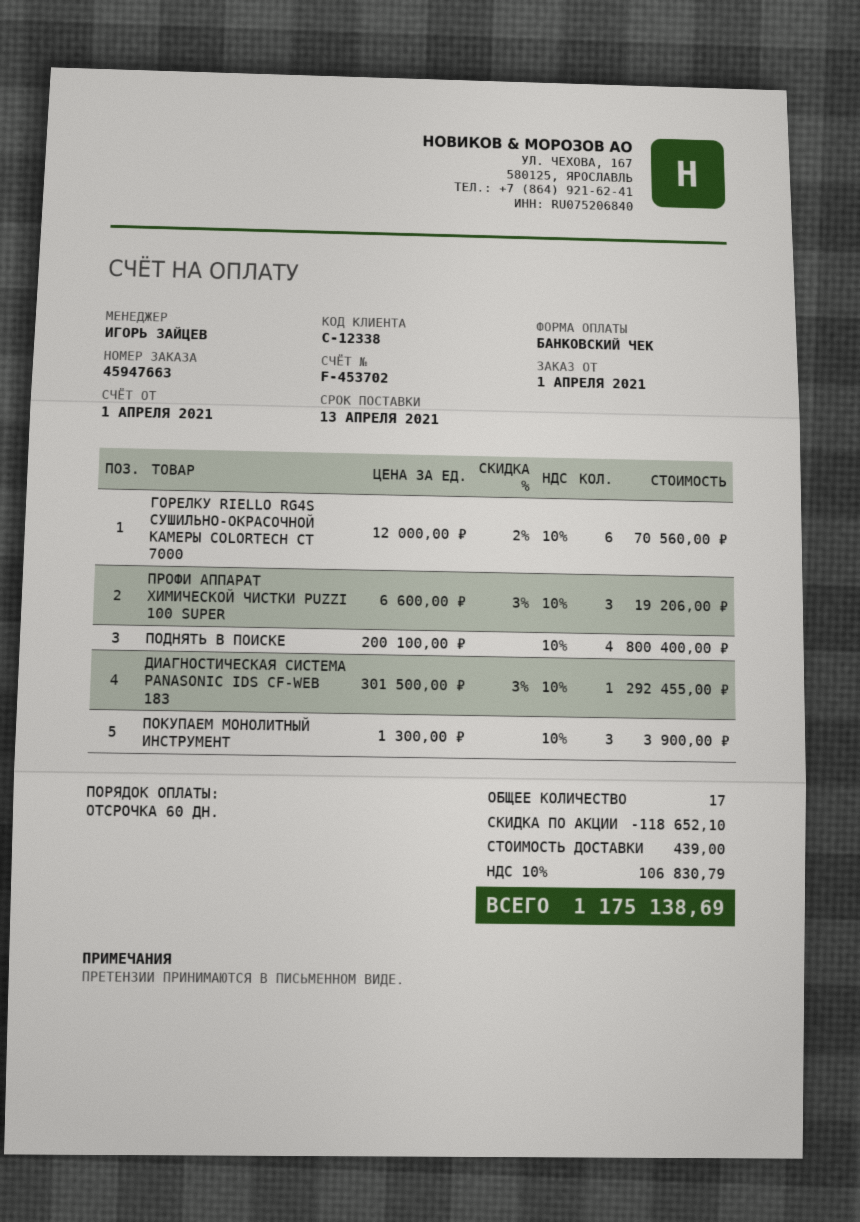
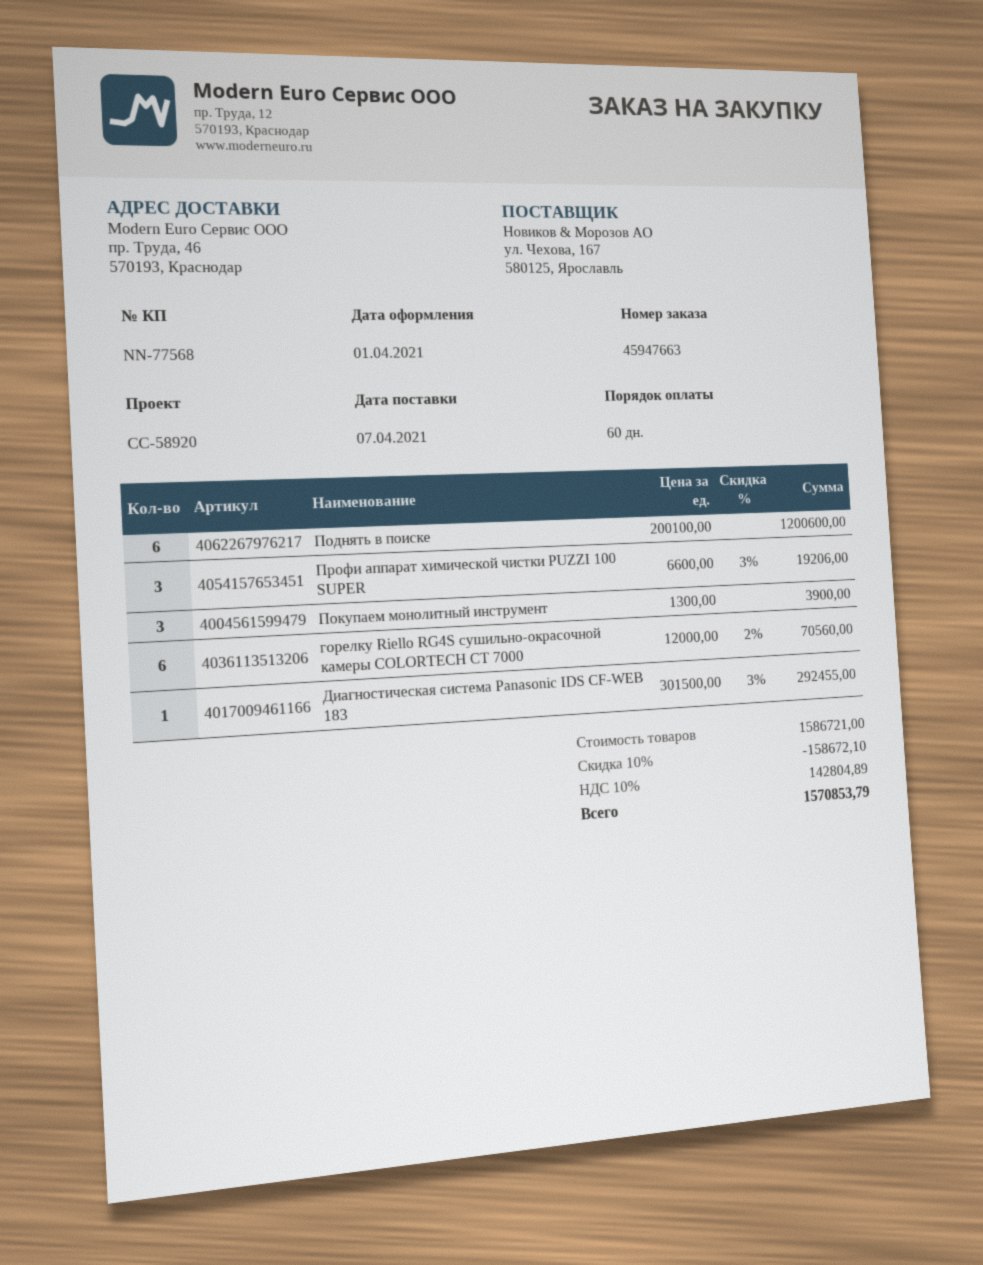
delivery date: 2021-04-13 -> 2021-04-07
ПОДНЯТЬ В ПОИСКЕ: 4 x 200100.00 = 800400.00 -> 6 x 200100.00 = 1200600.00
discount: 118652.10 -> 158672.10
shipping: 439.00 -> none
tax: 10% = 106830.79 -> 10% = 142804.89
total: 1175138.69 -> 1570853.79

